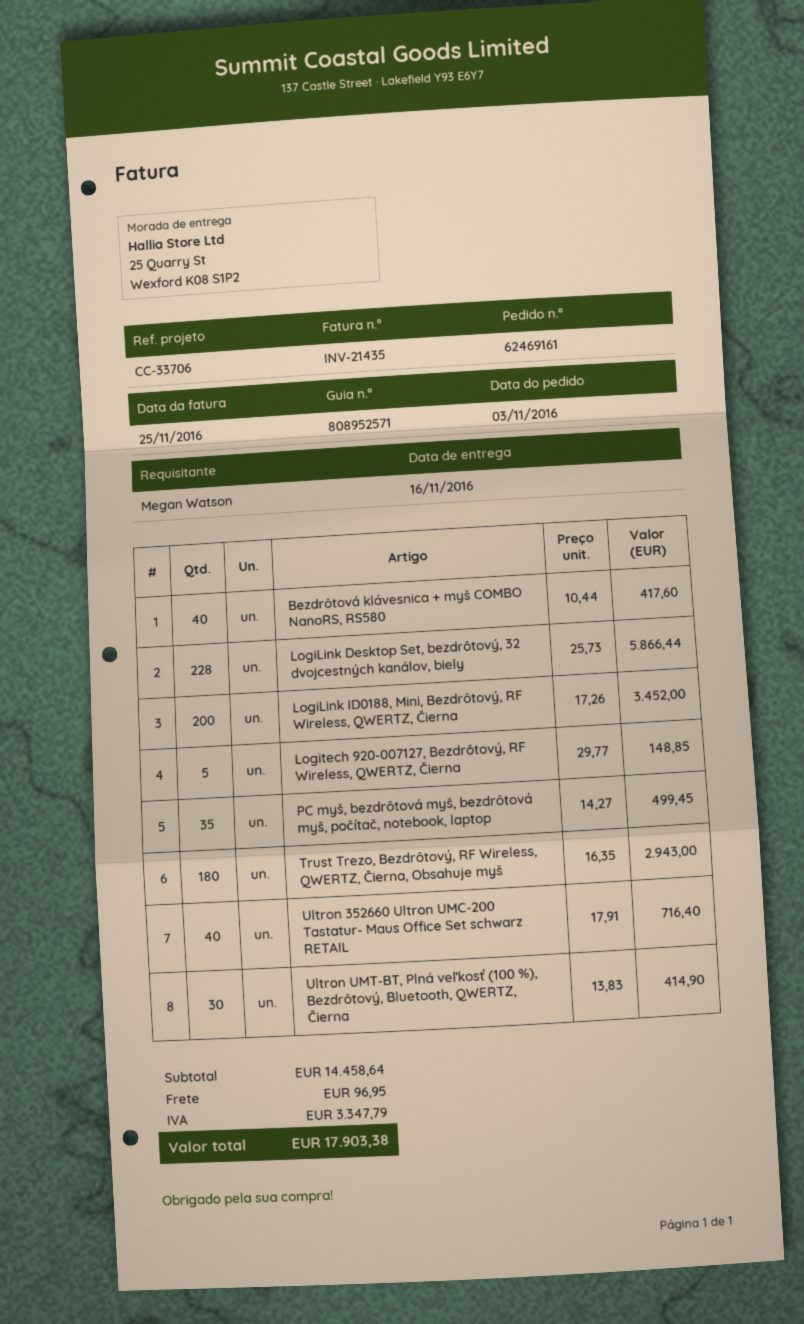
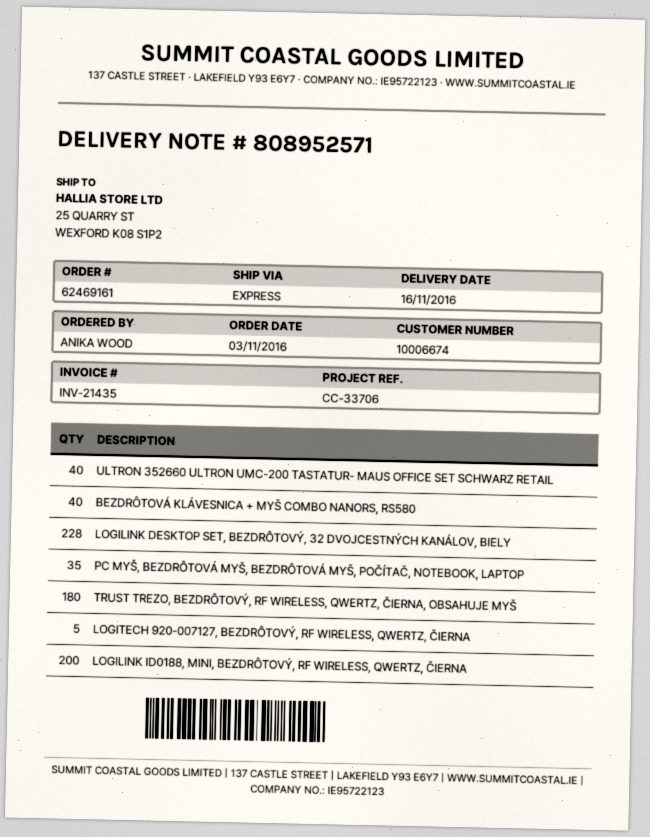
ordered by: Megan Watson -> ANIKA WOOD
Ultron UMT-BT, Plná veľkosť (100 %), Bezdrôtový, Bluetooth, QWERTZ, Čierna: 30 -> none

